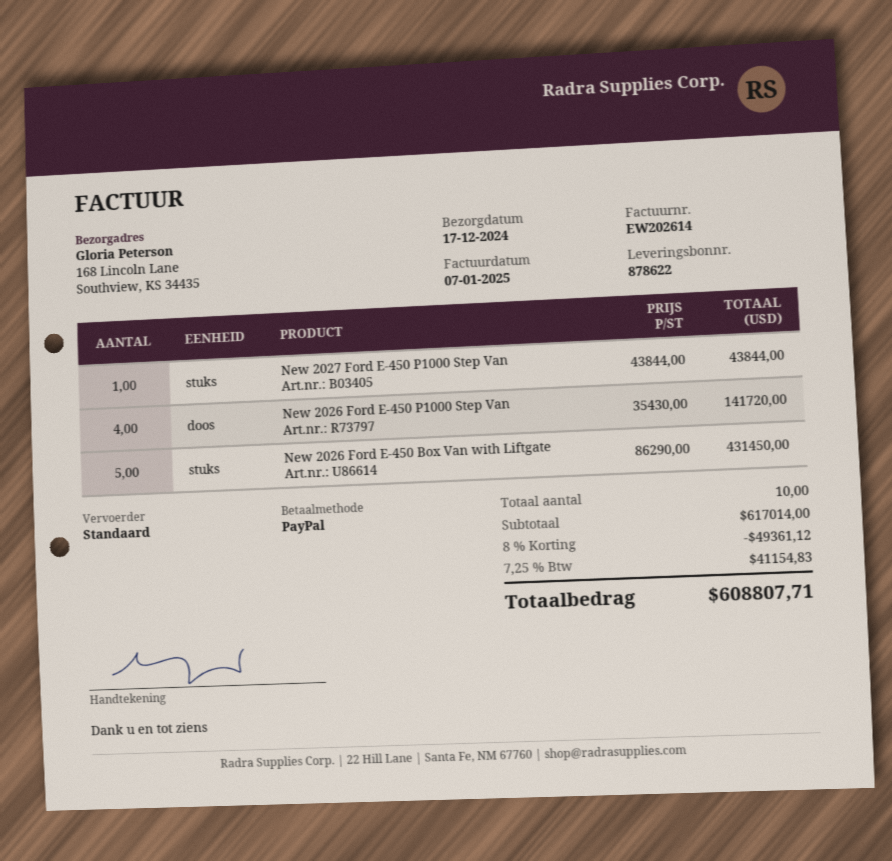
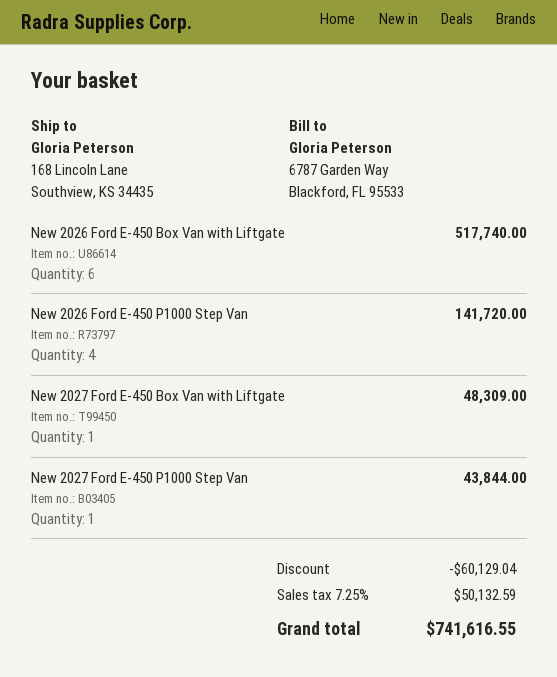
New 2026 Ford E-450 Box Van with Liftgate: 5 for 431450.00 -> 6 for 517740.00
New 2027 Ford E-450 Box Van with Liftgate: none -> 1 for 48309.00
discount: 49361.12 -> 60129.04
tax: 7.25% = 41154.83 -> 7.25% = 50132.59
total: 608807.71 -> 741616.55

